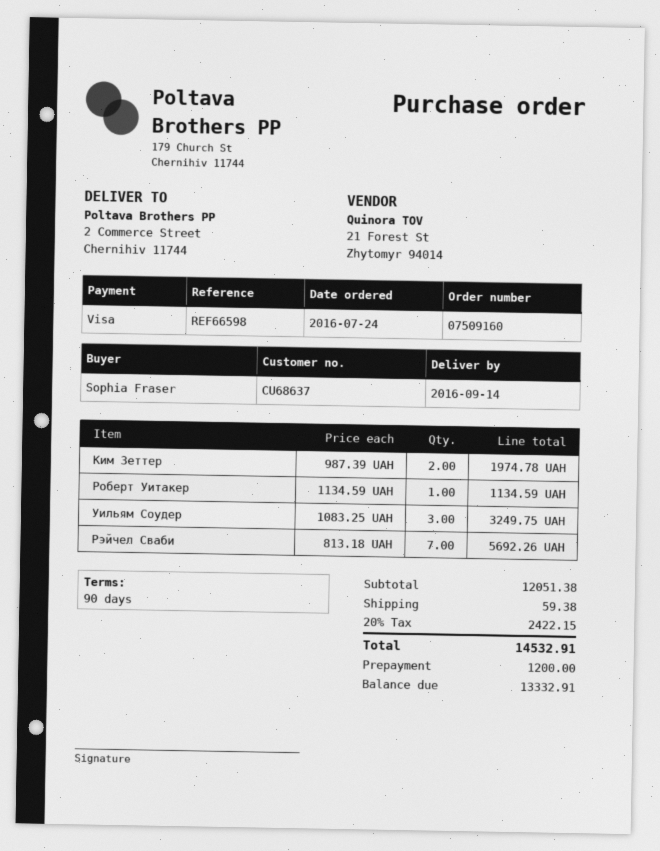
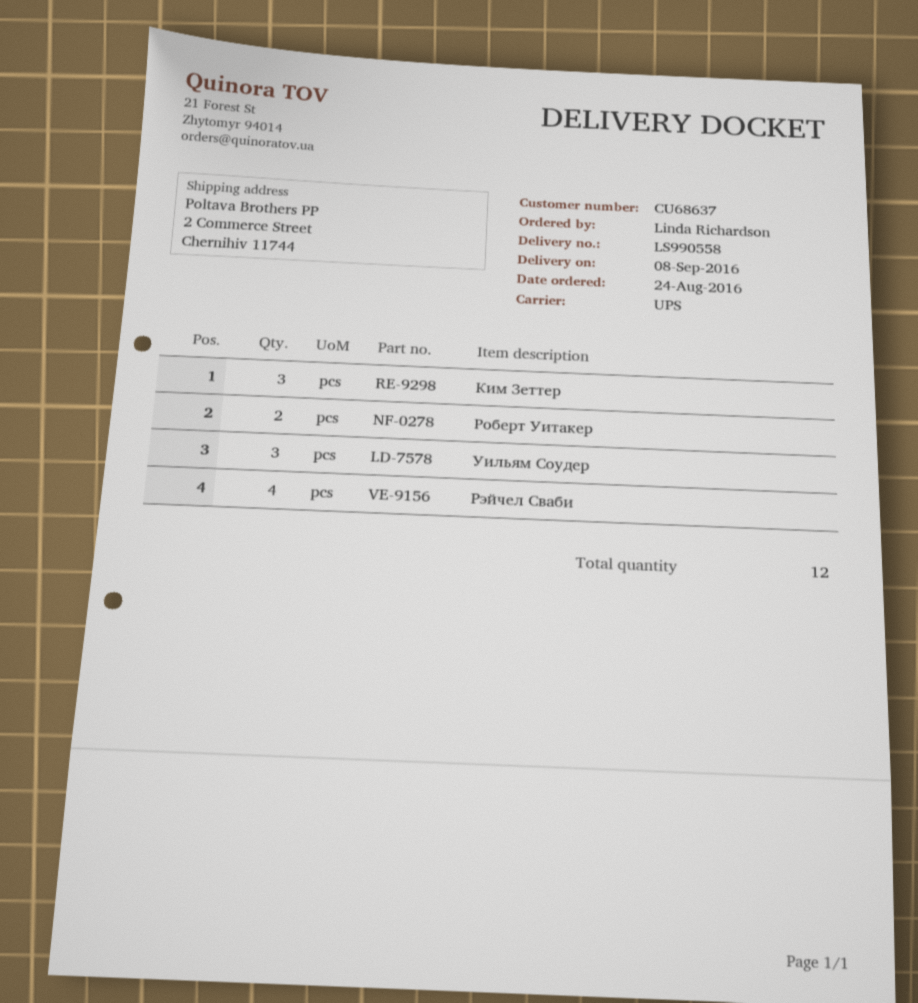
order date: 2016-07-24 -> 2016-08-24
delivery date: 2016-09-14 -> 2016-09-08
ordered by: Sophia Fraser -> Linda Richardson
Ким Зеттер: 2 -> 3
Роберт Уитакер: 1 -> 2
Рэйчел Сваби: 7 -> 4

